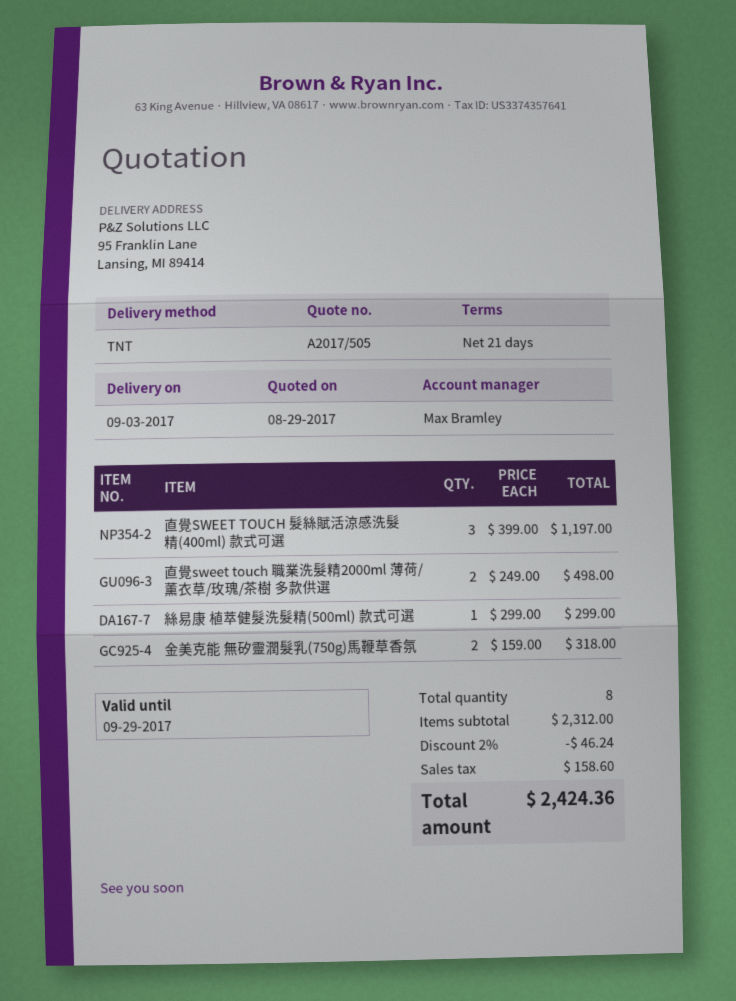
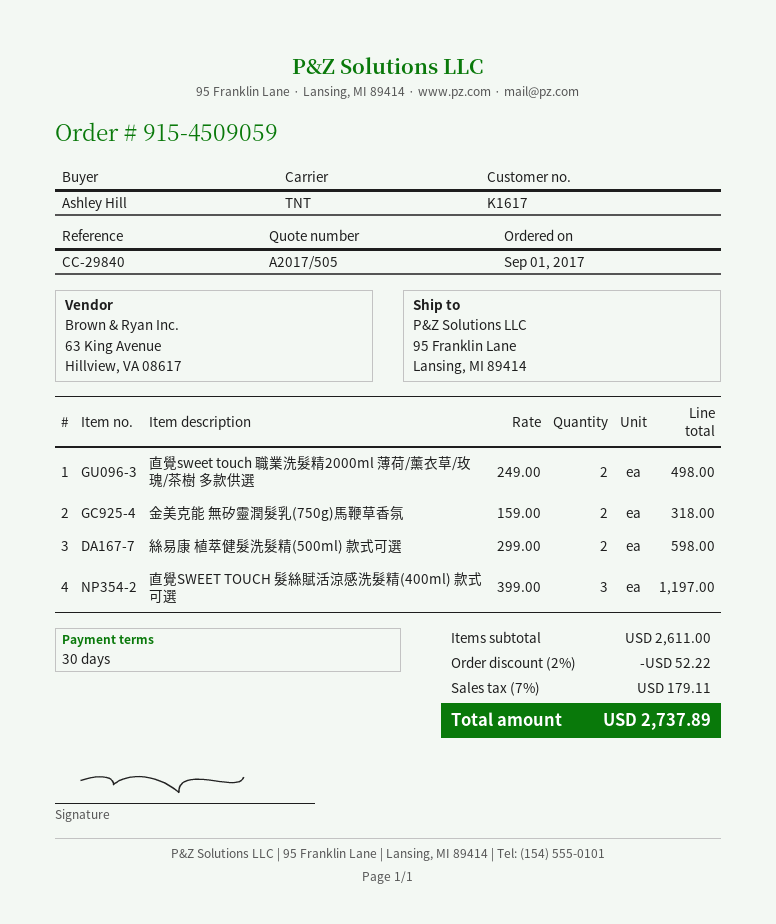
payment terms: 21 days -> 30 days
絲易康 植萃健髮洗髮精(500ml) 款式可選: 1 x 299.00 = 299.00 -> 2 x 299.00 = 598.00
subtotal: 2312.00 -> 2611.00
discount: 2% = 46.24 -> 2% = 52.22
tax: 158.60 -> 179.11
total: 2424.36 -> 2737.89

